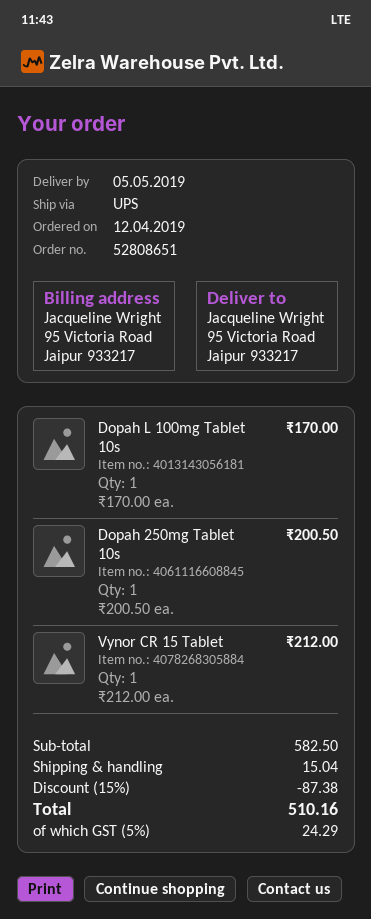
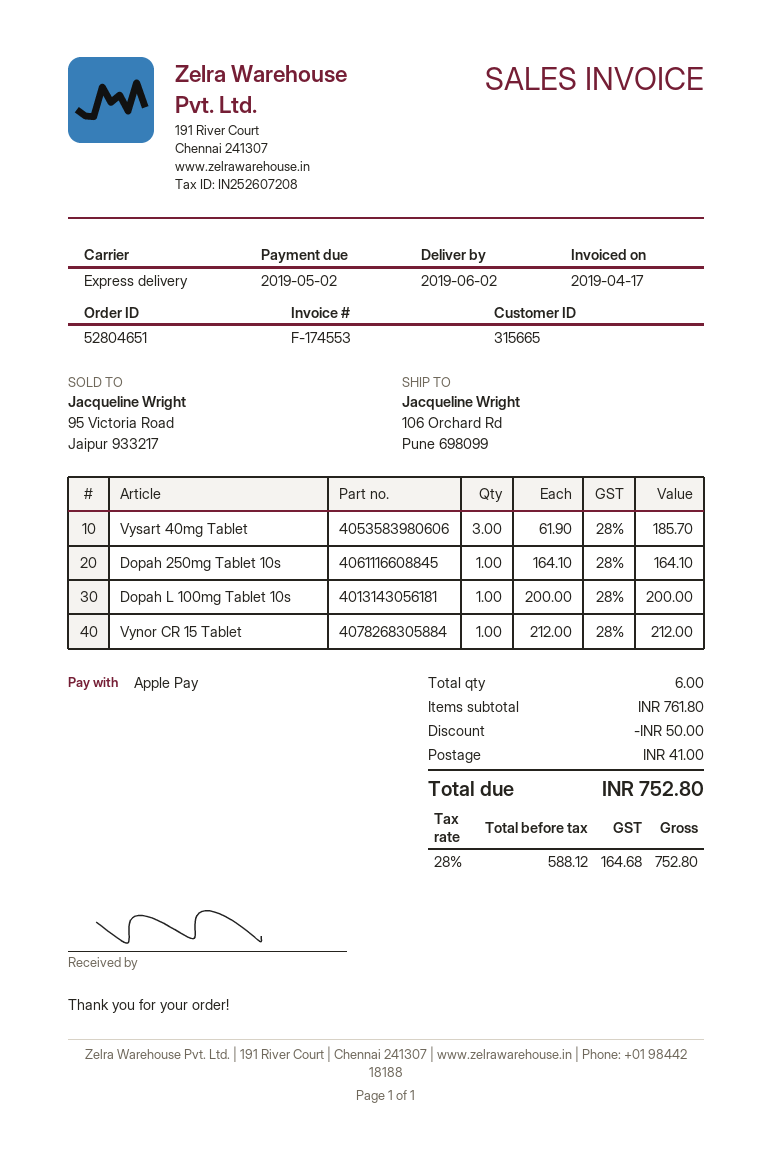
order number: 52808651 -> 52804651
delivery date: 2019-05-05 -> 2019-06-02
shipping method: UPS -> express
ship to: 95 Victoria Road, Jaipur 933217 -> 106 Orchard Rd, Pune 698099
Dopah L 100mg Tablet 10s: 1 x 170.00 = 170.00 -> 1 x 200.00 = 200.00
Dopah 250mg Tablet 10s: 1 x 200.50 = 200.50 -> 1 x 164.10 = 164.10
Vysart 40mg Tablet: none -> 3 x 61.90 = 185.70
subtotal: 582.50 -> 761.80
discount: 87.38 -> 50.00
shipping: 15.04 -> 41.00
tax: 5% = 24.29 -> 28% = 164.68
total: 510.16 -> 752.80

